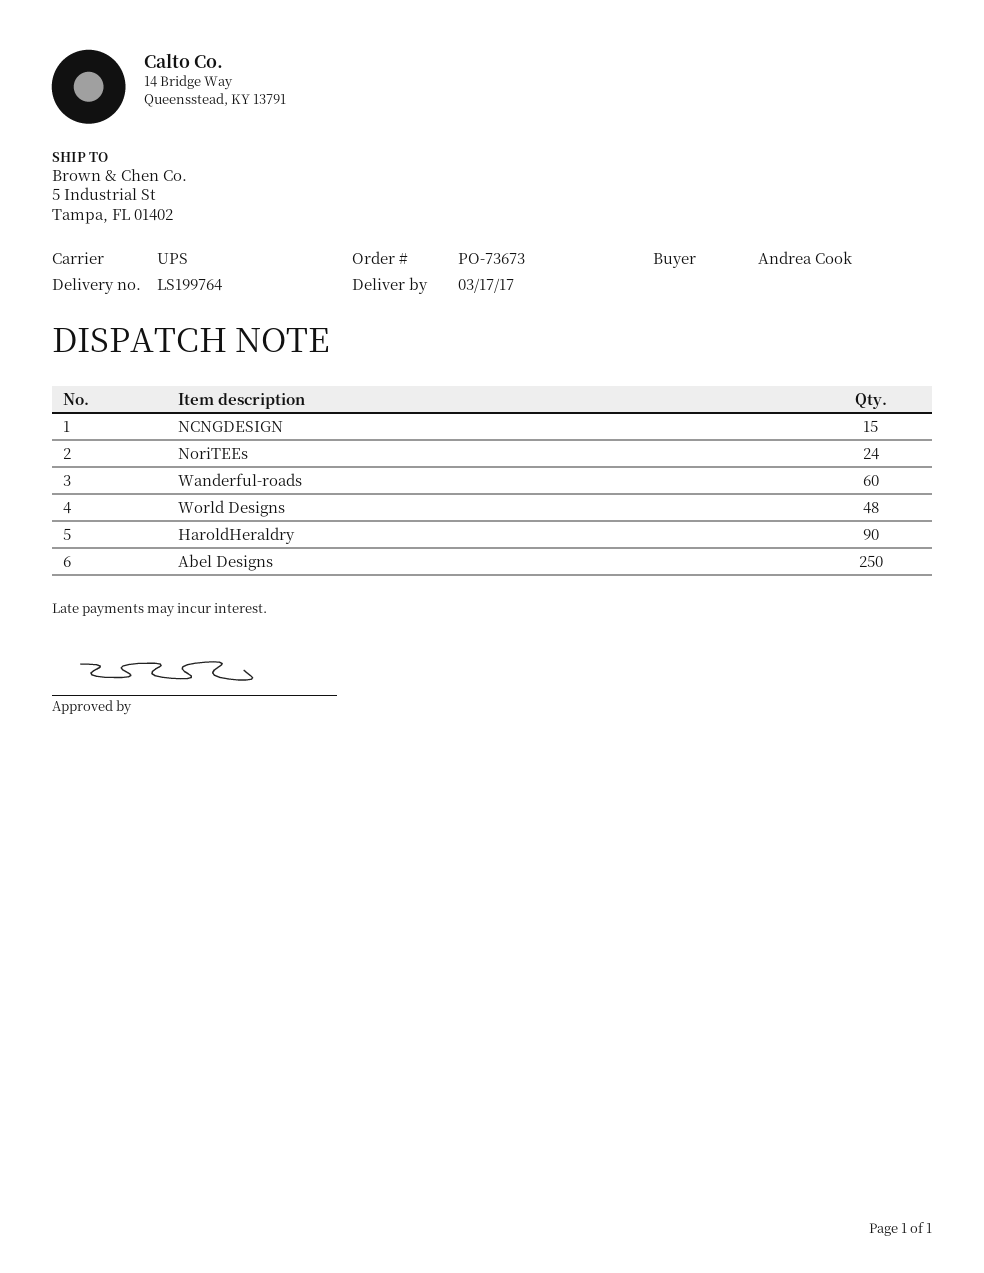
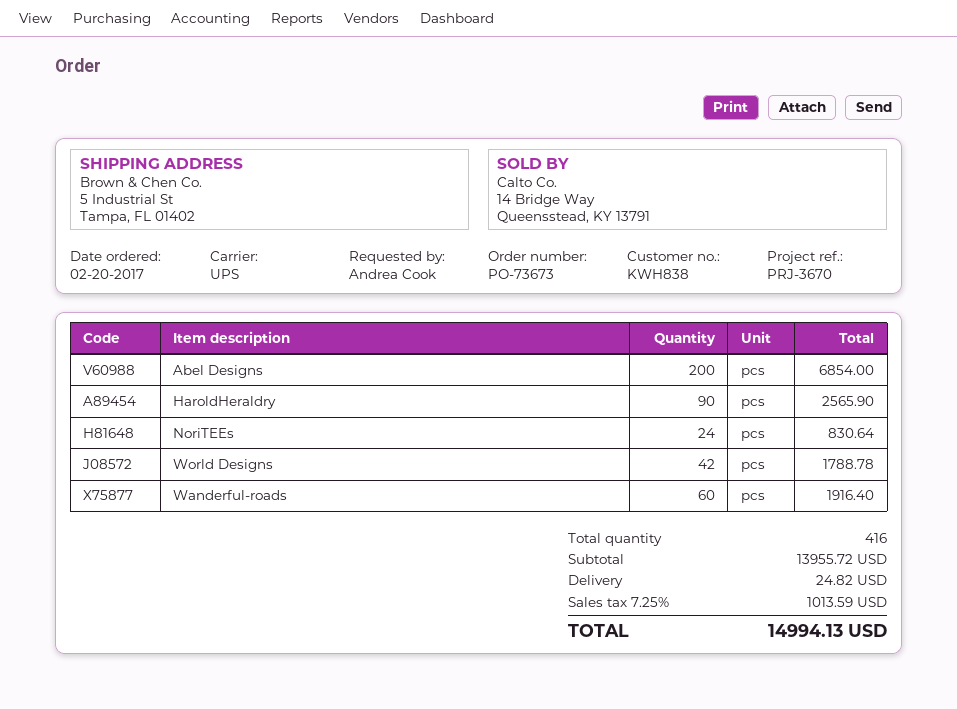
NCNGDESIGN: 15 -> none
World Designs: 48 -> 42
Abel Designs: 250 -> 200

